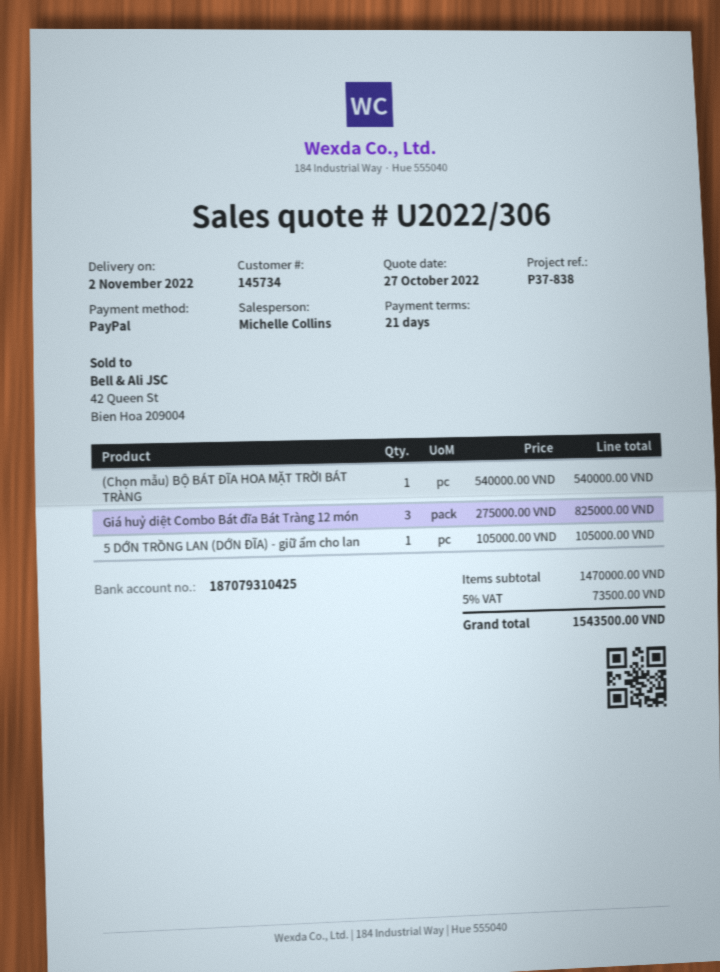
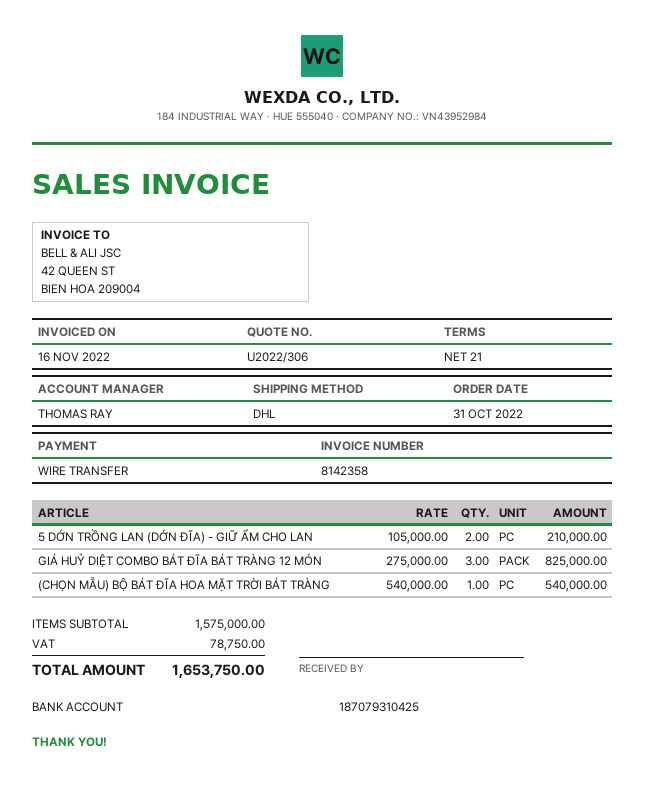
sales rep: Michelle Collins -> THOMAS RAY
payment method: PayPal -> bank transfer
5 DỚN TRỒNG LAN (DỚN ĐĨA) - giữ ẩm cho lan: 1 x 105000.00 = 105000.00 -> 2 x 105000.00 = 210000.00
subtotal: 1470000.00 -> 1575000.00
tax: 73500.00 -> 78750.00
total: 1543500.00 -> 1653750.00

